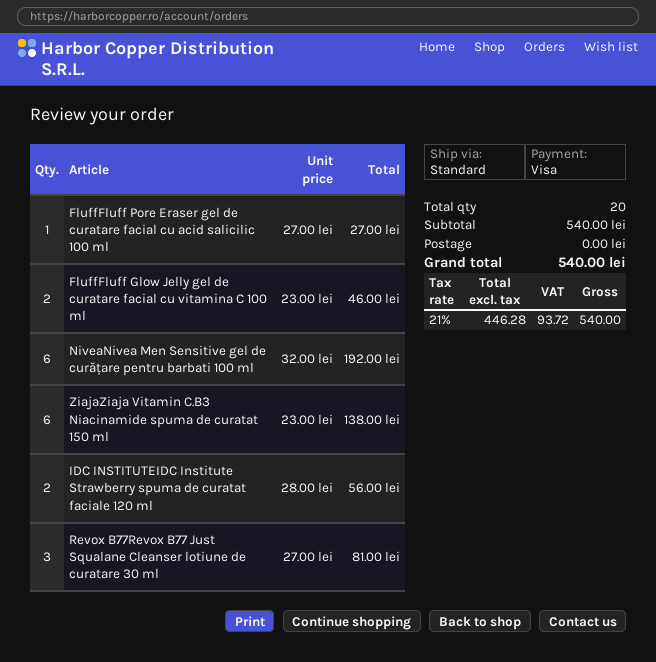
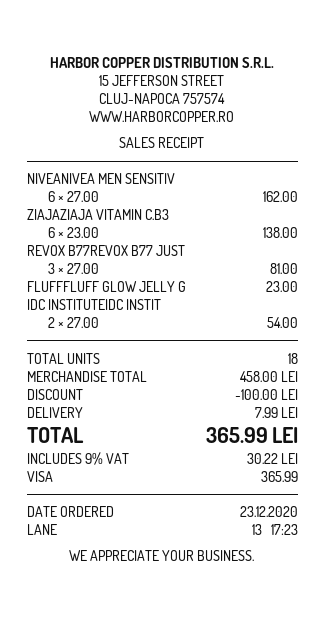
FluffFluff Pore Eraser gel de curatare facial cu acid salicilic 100 ml: 1 x 27.00 = 27.00 -> none
FluffFluff Glow Jelly gel de curatare facial cu vitamina C 100 ml: 2 x 23.00 = 46.00 -> 1 x 23.00 = 23.00
NiveaNivea Men Sensitive gel de curățare pentru barbati 100 ml: 6 x 32.00 = 192.00 -> 6 x 27.00 = 162.00
IDC INSTITUTEIDC Institute Strawberry spuma de curatat faciale 120 ml: 2 x 28.00 = 56.00 -> 2 x 27.00 = 54.00
total quantity: 20 -> 18
subtotal: 540.00 -> 458.00
discount: none -> 100.00
shipping: 0.00 -> 7.99
tax: 21% = 93.72 -> 9% = 30.22
total: 540.00 -> 365.99

